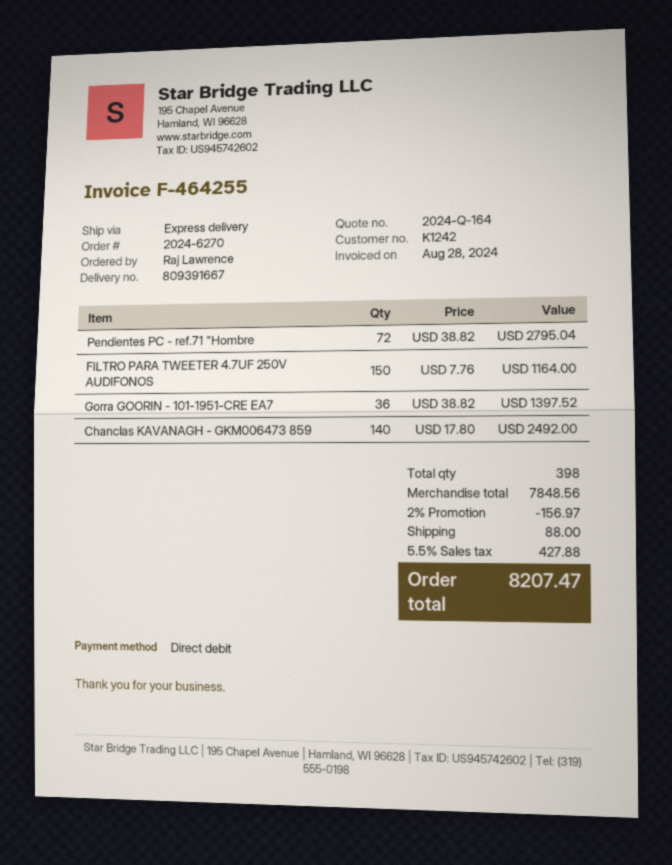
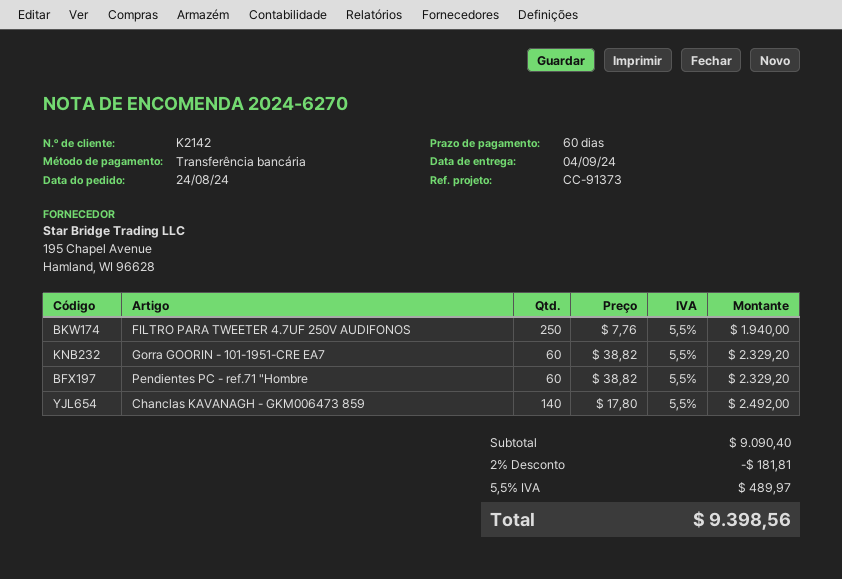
customer number: K1242 -> K2142
payment method: direct debit -> bank transfer
Pendientes PC - ref.71 "Hombre: 72 x 38.82 = 2795.04 -> 60 x 38.82 = 2329.20
FILTRO PARA TWEETER 4.7UF 250V AUDIFONOS: 150 x 7.76 = 1164.00 -> 250 x 7.76 = 1940.00
Gorra GOORIN - 101-1951-CRE EA7: 36 x 38.82 = 1397.52 -> 60 x 38.82 = 2329.20
subtotal: 7848.56 -> 9090.40
discount: 2% = 156.97 -> 2% = 181.81
shipping: 88.00 -> none
tax: 5.5% = 427.88 -> 5.5% = 489.97
total: 8207.47 -> 9398.56

